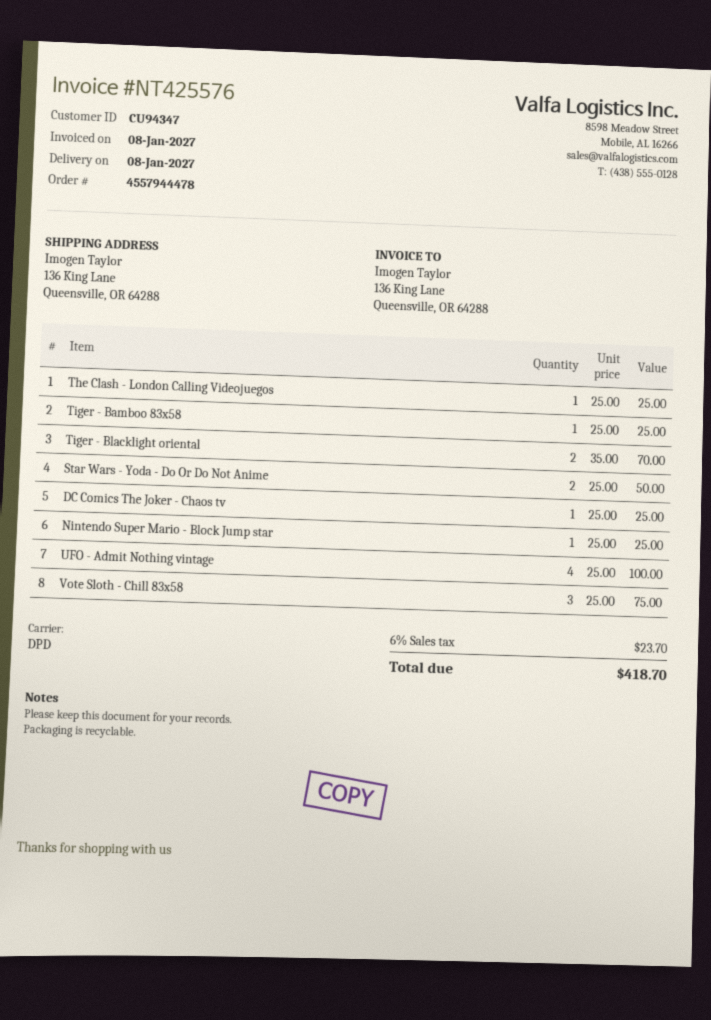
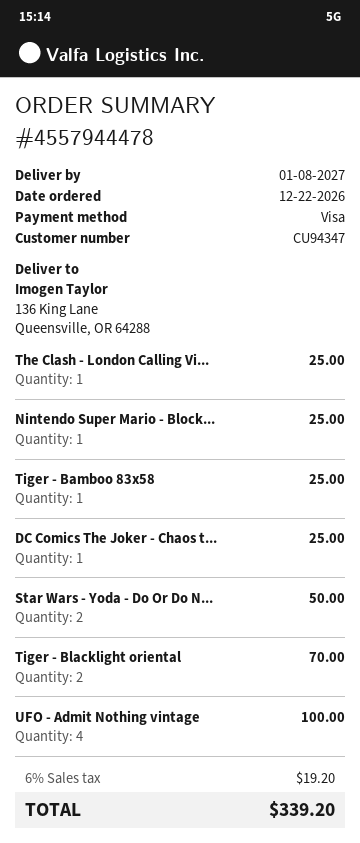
Vote Sloth - Chill 83x58: 3 for 75.00 -> none
tax: 6% = 23.70 -> 6% = 19.20
total: 418.70 -> 339.20

